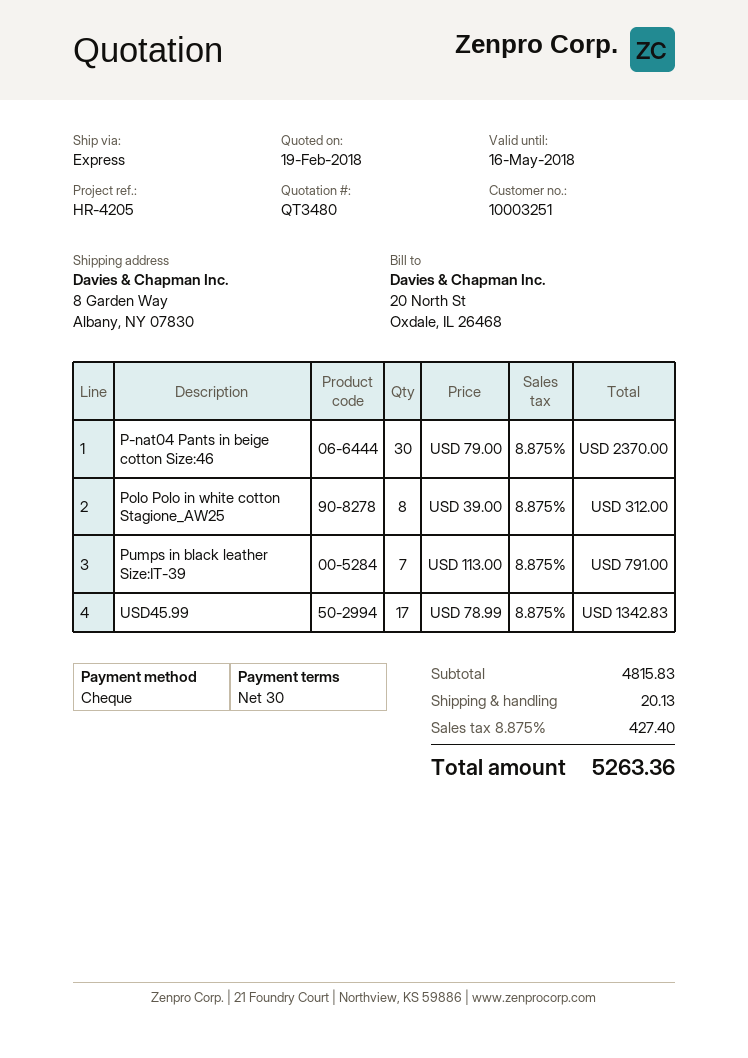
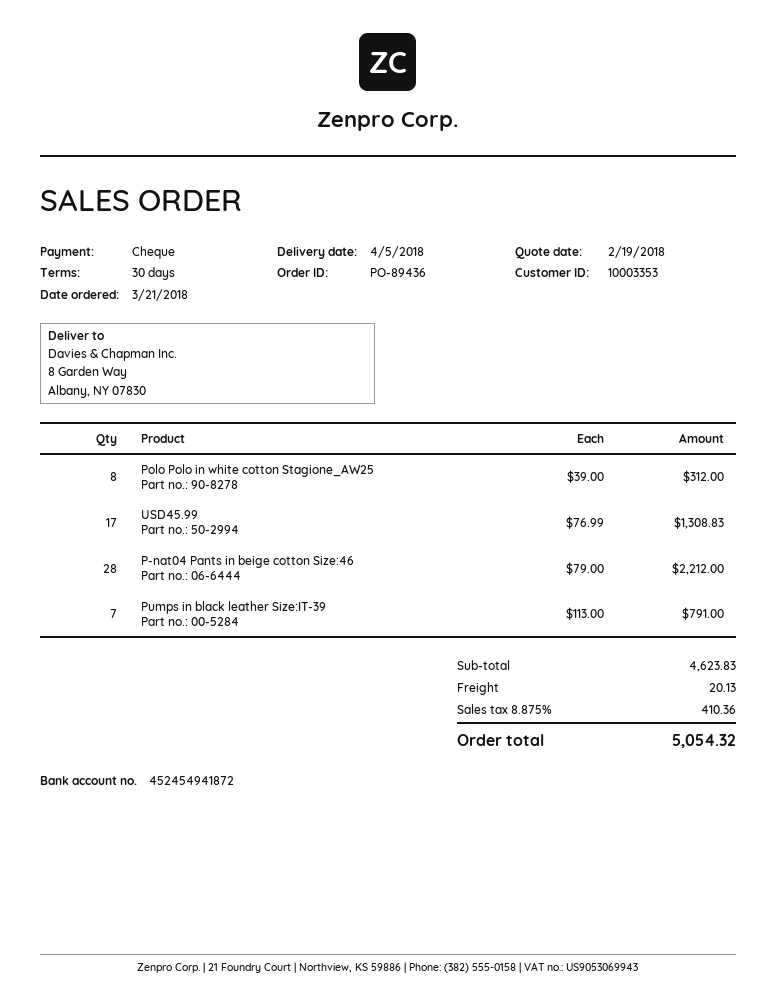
customer number: 10003251 -> 10003353
P-nat04 Pants in beige cotton Size:46: 30 x 79.00 = 2370.00 -> 28 x 79.00 = 2212.00
USD45.99: 17 x 78.99 = 1342.83 -> 17 x 76.99 = 1308.83
subtotal: 4815.83 -> 4623.83
tax: 8.875% = 427.40 -> 8.875% = 410.36
total: 5263.36 -> 5054.32

